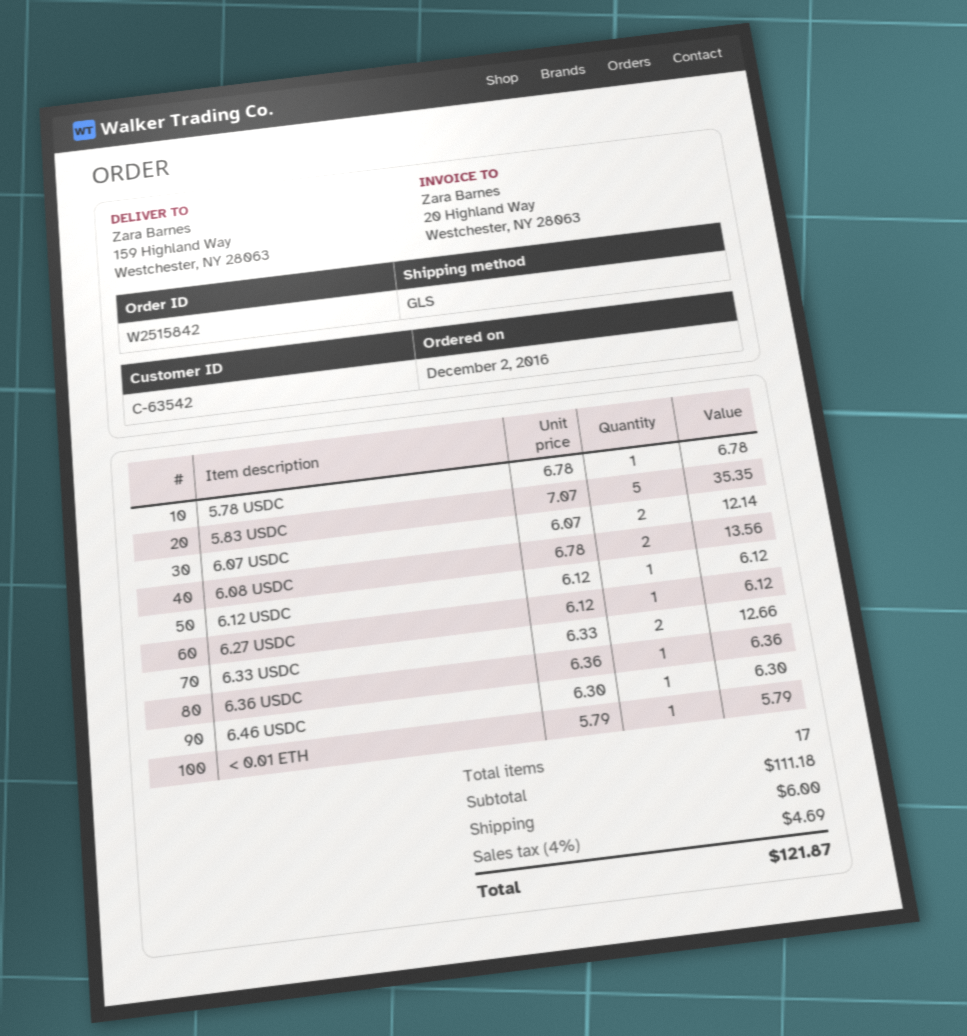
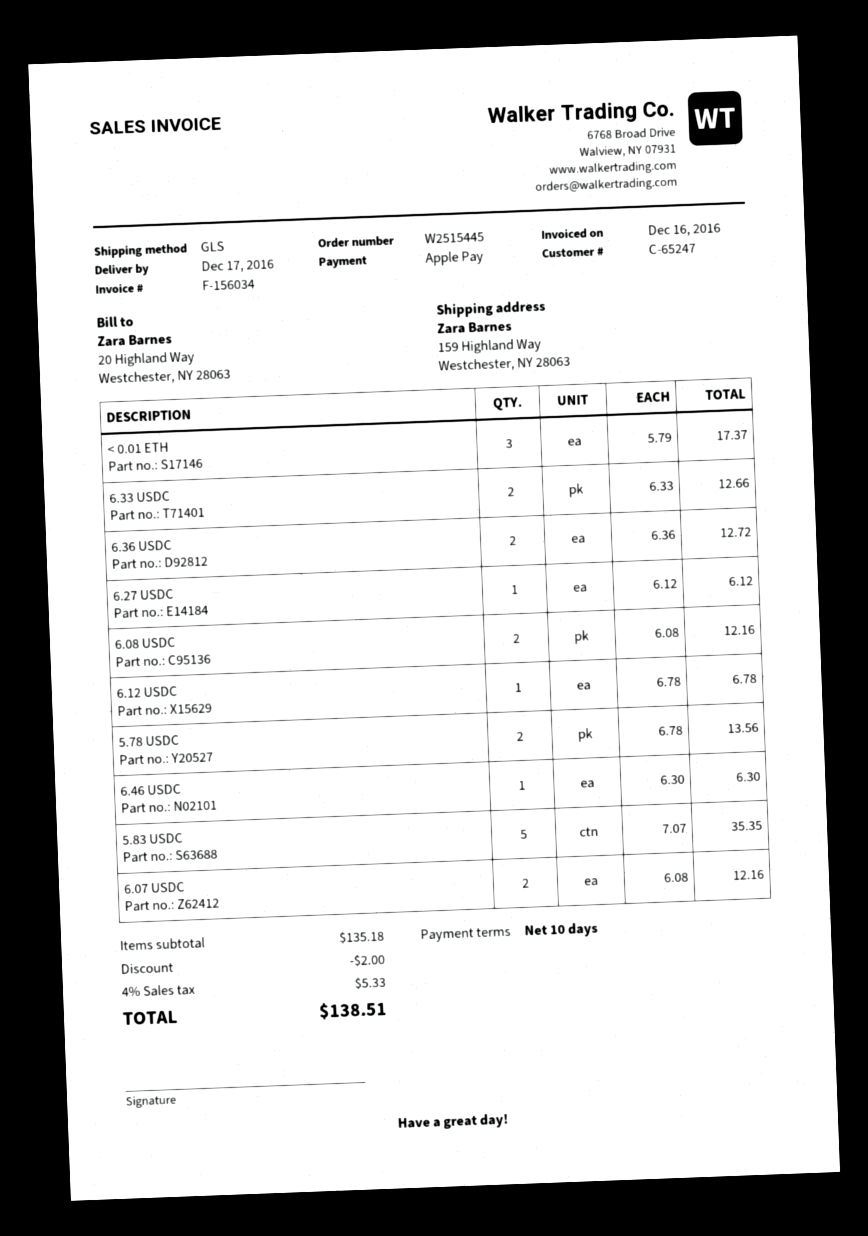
order number: W2515842 -> W2515445
customer number: C-63542 -> C-65247
5.78 USDC: 1 x 6.78 = 6.78 -> 2 x 6.78 = 13.56
6.07 USDC: 2 x 6.07 = 12.14 -> 2 x 6.08 = 12.16
6.08 USDC: 2 x 6.78 = 13.56 -> 2 x 6.08 = 12.16
6.12 USDC: 1 x 6.12 = 6.12 -> 1 x 6.78 = 6.78
6.36 USDC: 1 x 6.36 = 6.36 -> 2 x 6.36 = 12.72
< 0.01 ETH: 1 x 5.79 = 5.79 -> 3 x 5.79 = 17.37
subtotal: 111.18 -> 135.18
discount: none -> 2.00
shipping: 6.00 -> none
tax: 4% = 4.69 -> 4% = 5.33
total: 121.87 -> 138.51

